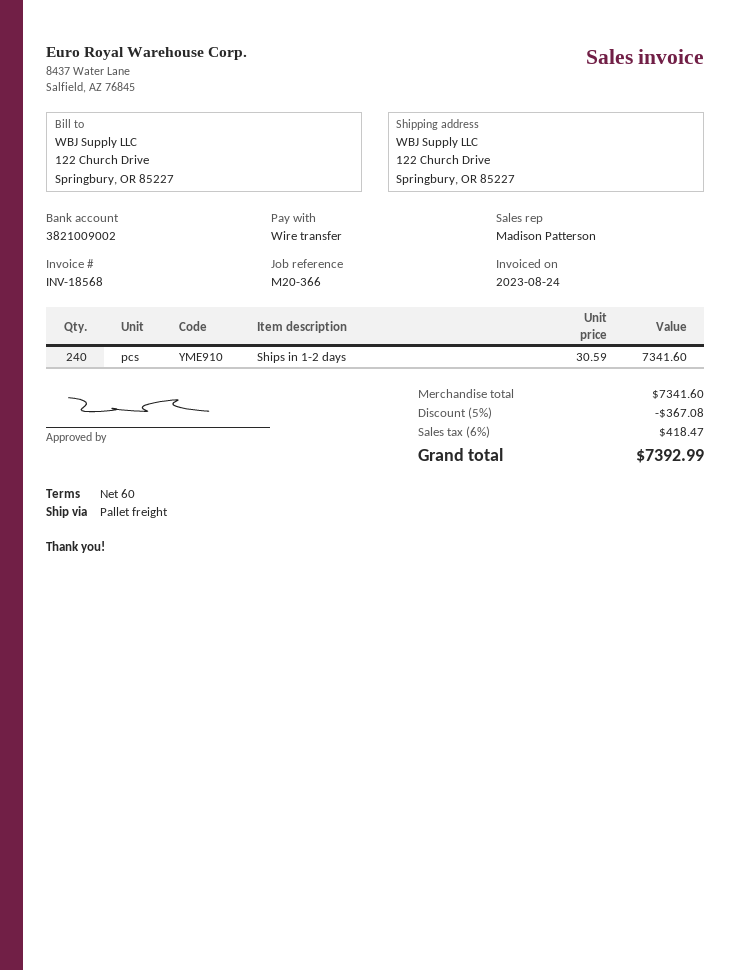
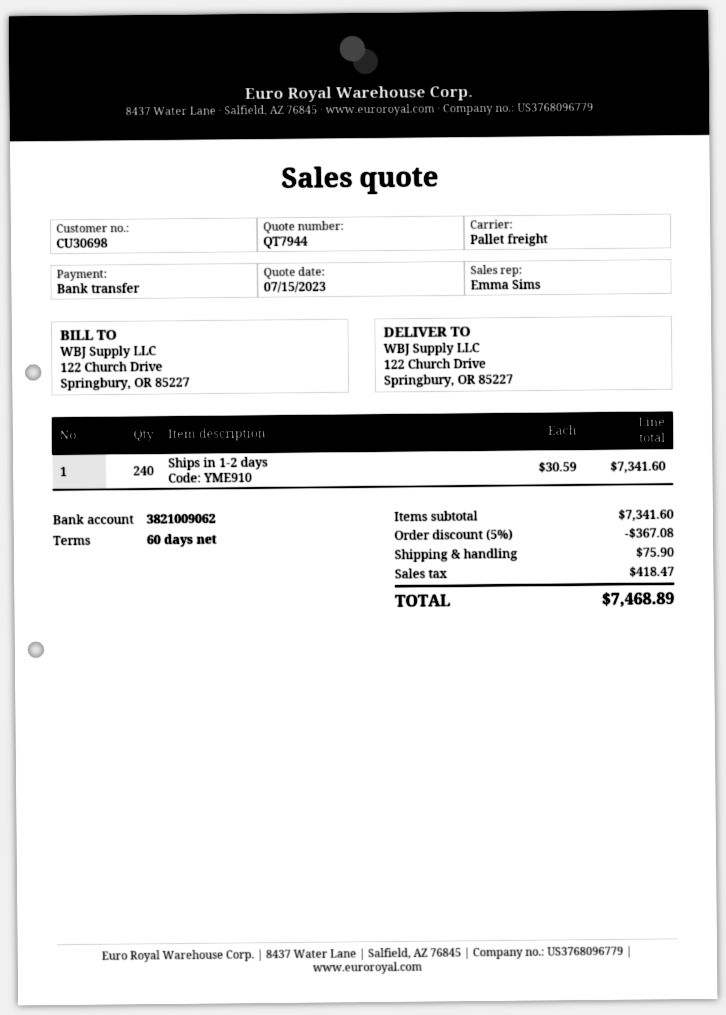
sales rep: Madison Patterson -> Emma Sims
bank account: 3821009002 -> 3821009062
shipping: none -> 75.90
total: 7392.99 -> 7468.89

